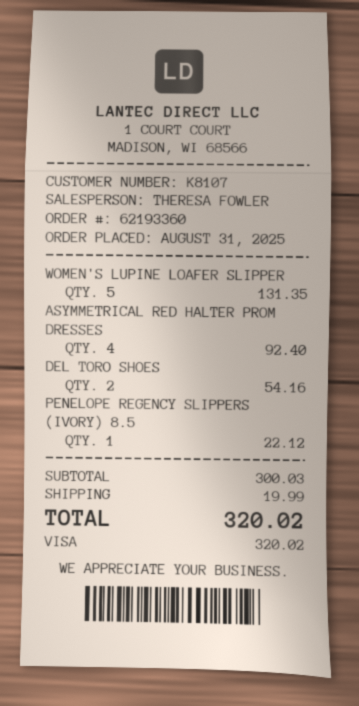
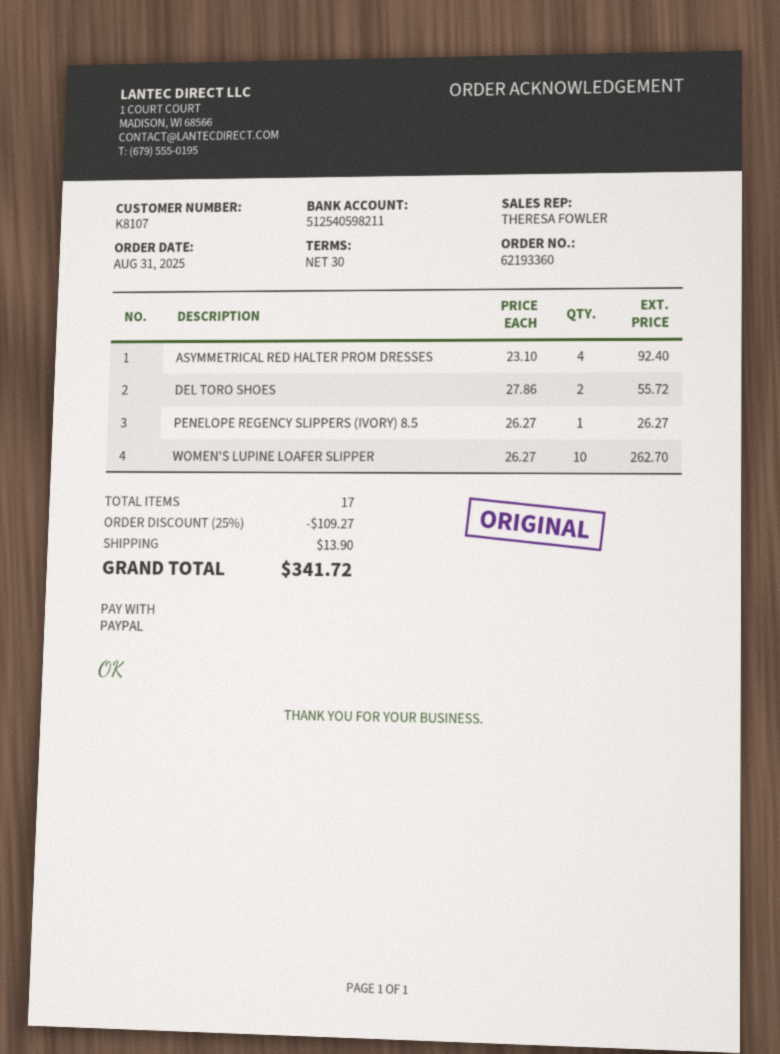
payment method: Visa -> PayPal
WOMEN'S LUPINE LOAFER SLIPPER: 5 for 131.35 -> 10 for 262.70
DEL TORO SHOES: 2 for 54.16 -> 2 for 55.72
PENELOPE REGENCY SLIPPERS (IVORY) 8.5: 1 for 22.12 -> 1 for 26.27
discount: none -> 25% = 109.27
shipping: 19.99 -> 13.90
total: 320.02 -> 341.72

